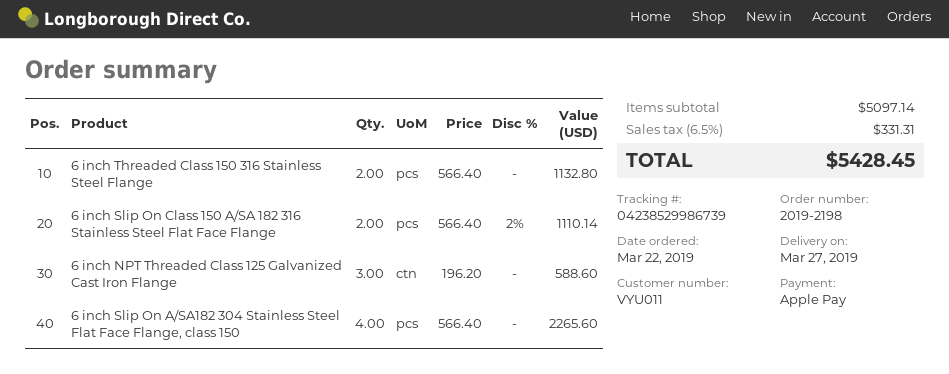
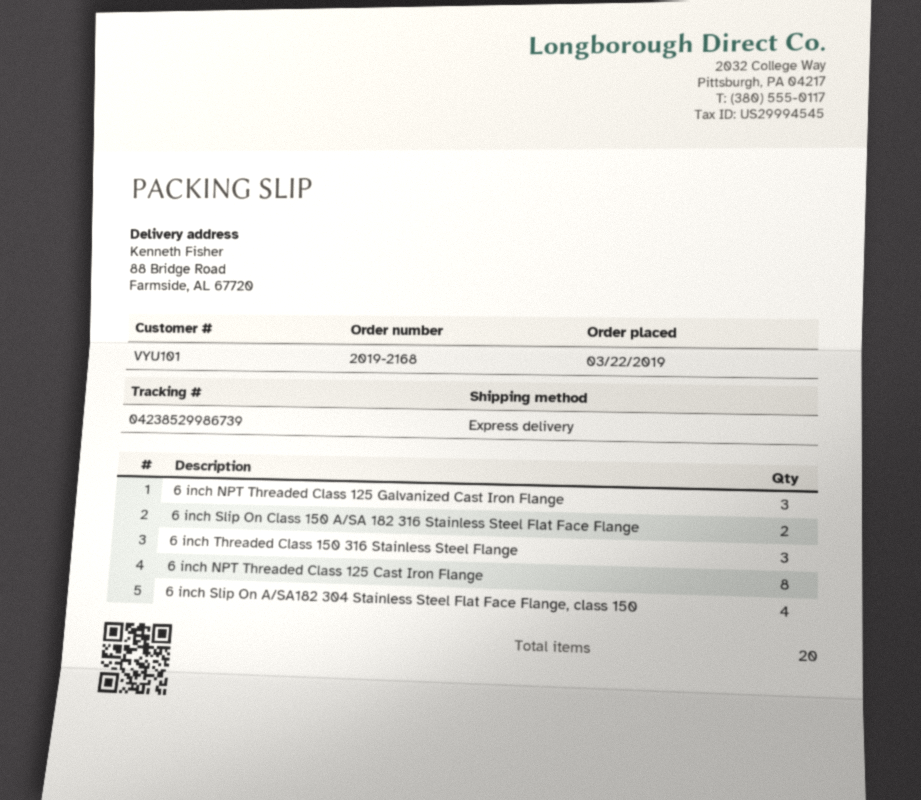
order number: 2019-2198 -> 2019-2168
customer number: VYU011 -> VYU101
6 inch Threaded Class 150 316 Stainless Steel Flange: 2 -> 3
6 inch NPT Threaded Class 125 Cast Iron Flange: none -> 8

